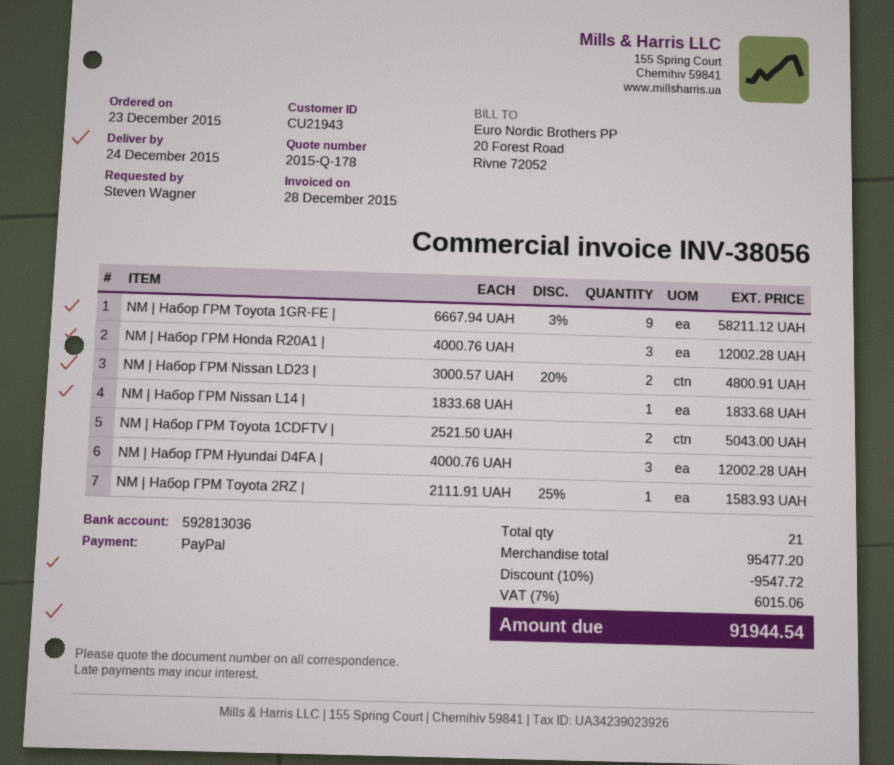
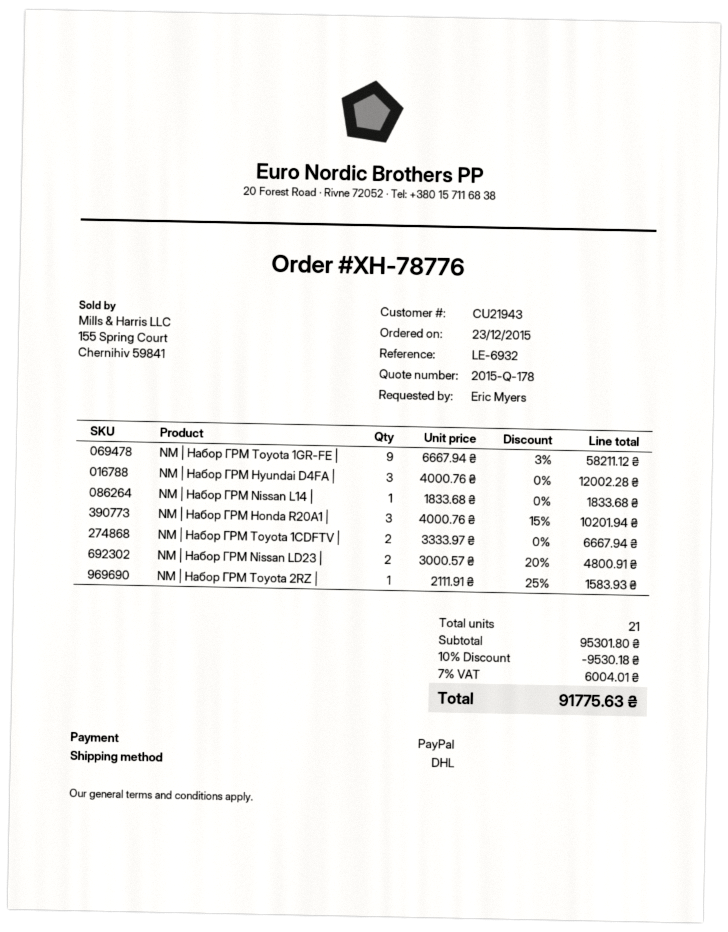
ordered by: Steven Wagner -> Eric Myers
NM | Набор ГРМ Honda R20A1 |: 3 x 4000.76 = 12002.28 -> 3 x 4000.76 - 15% = 10201.94
NM | Набор ГРМ Toyota 1CDFTV |: 2 x 2521.50 = 5043.00 -> 2 x 3333.97 = 6667.94
subtotal: 95477.20 -> 95301.80
discount: 10% = 9547.72 -> 10% = 9530.18
tax: 7% = 6015.06 -> 7% = 6004.01
total: 91944.54 -> 91775.63

